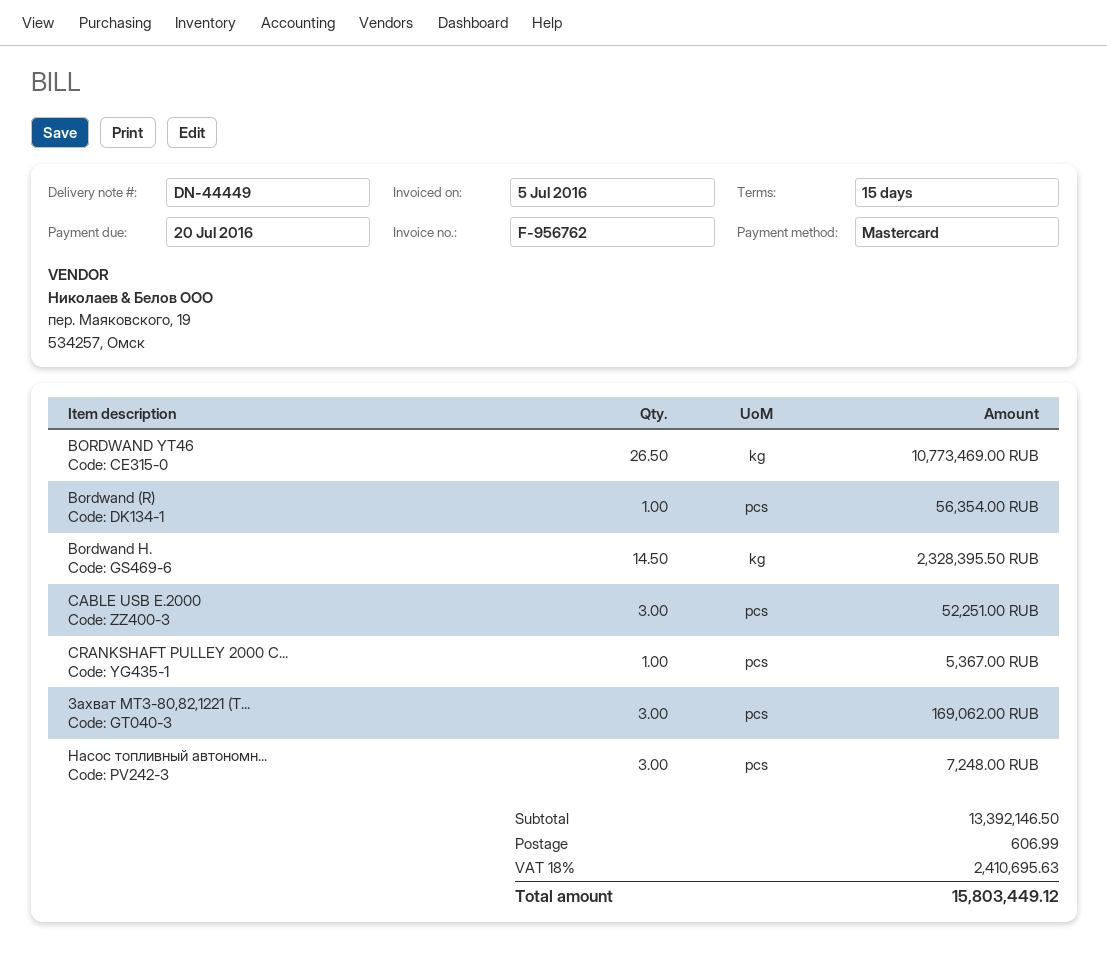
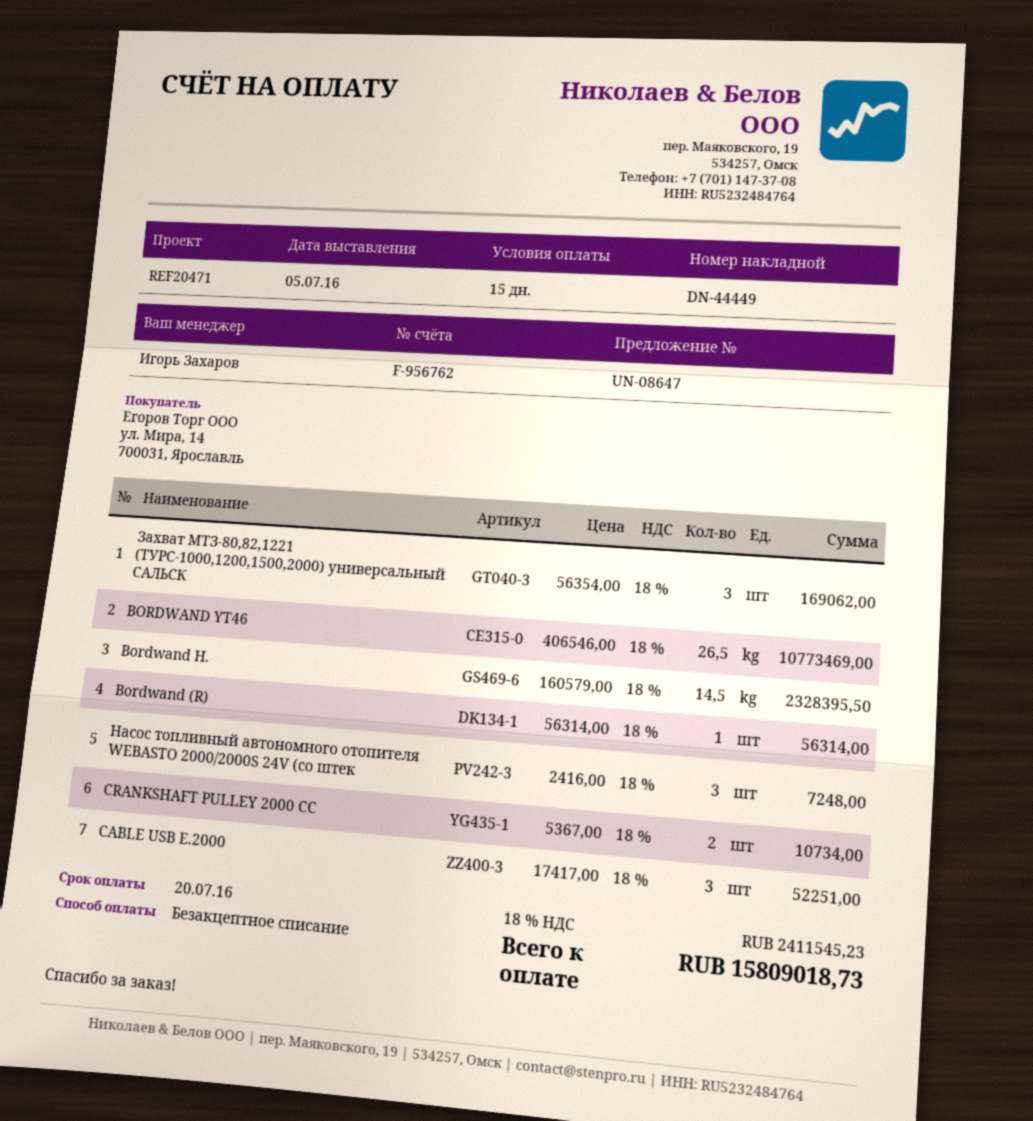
payment method: Mastercard -> direct debit
Bordwand (R): 1 for 56354.00 -> 1 for 56314.00
CRANKSHAFT PULLEY 2000 C...: 1 for 5367.00 -> 2 for 10734.00
shipping: 606.99 -> none
tax: 18% = 2410695.63 -> 18% = 2411545.23
total: 15803449.12 -> 15809018.73

